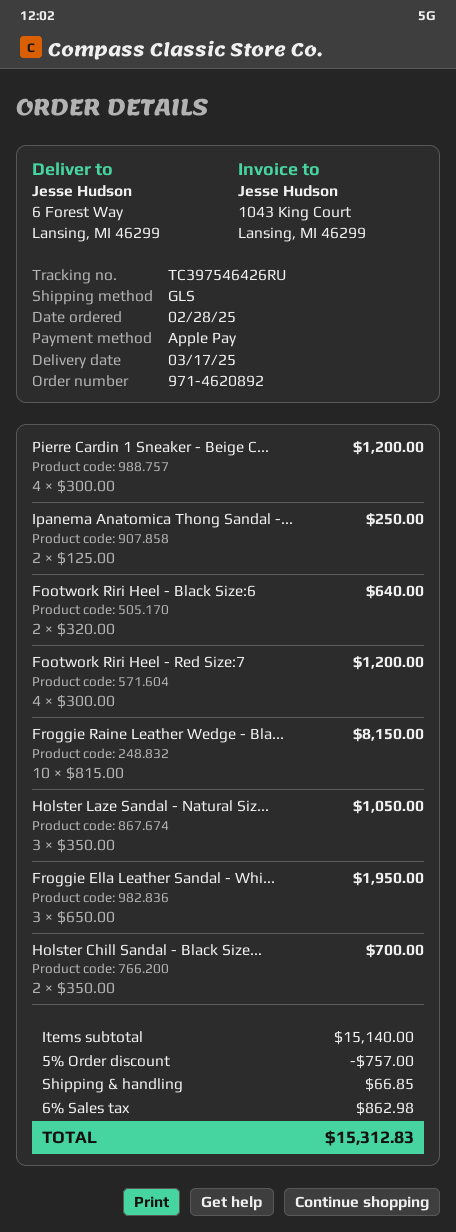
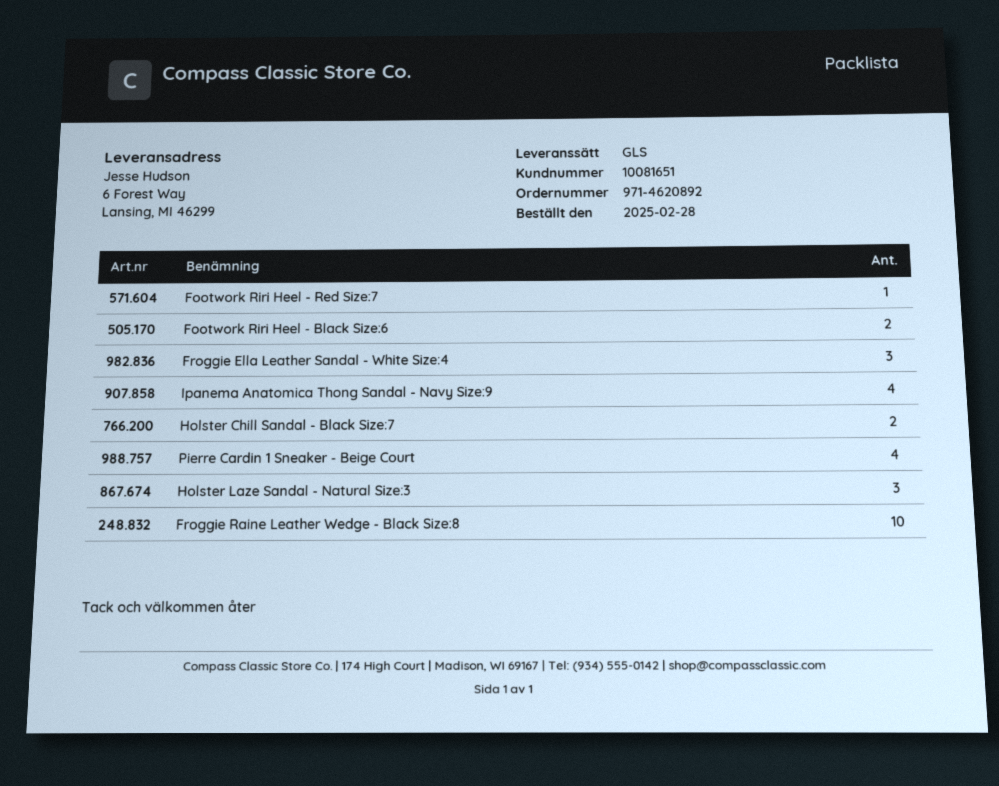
Ipanema Anatomica Thong Sandal -...: 2 -> 4
Footwork Riri Heel - Red Size:7: 4 -> 1

